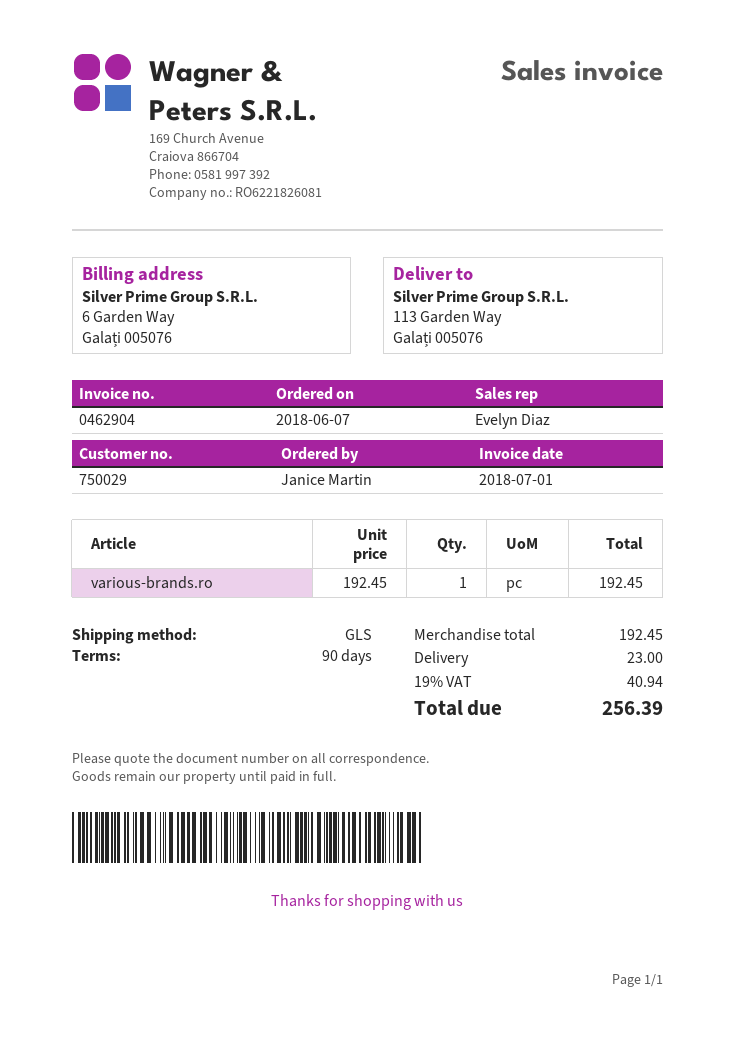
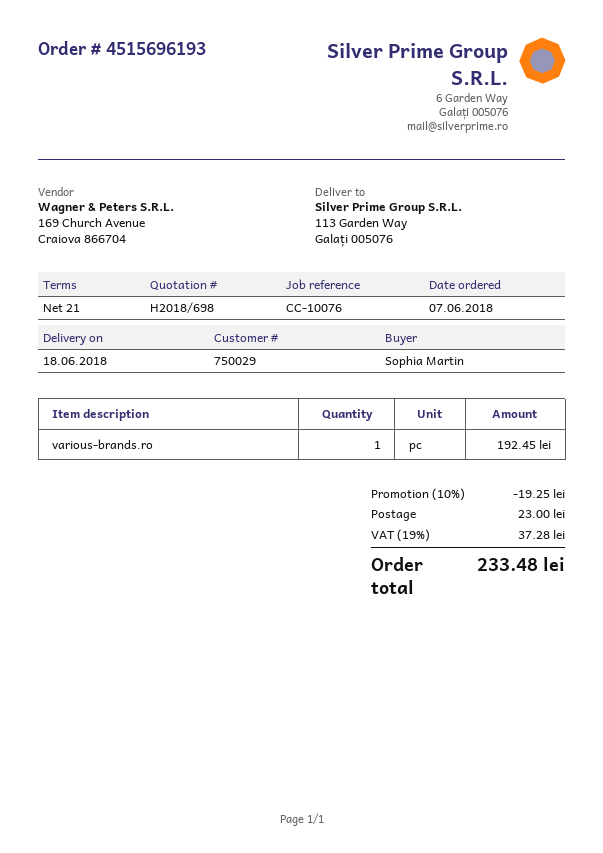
payment terms: 90 days -> 21 days
ordered by: Janice Martin -> Sophia Martin
discount: none -> 10% = 19.25
tax: 19% = 40.94 -> 19% = 37.28
total: 256.39 -> 233.48

